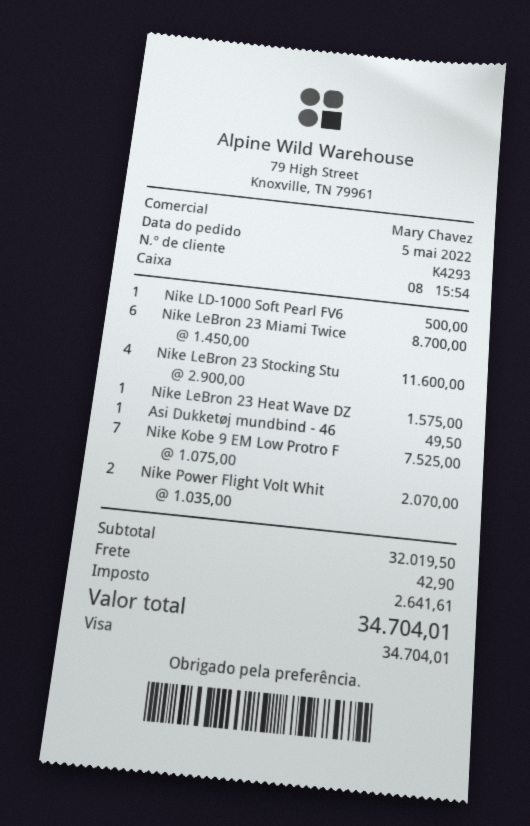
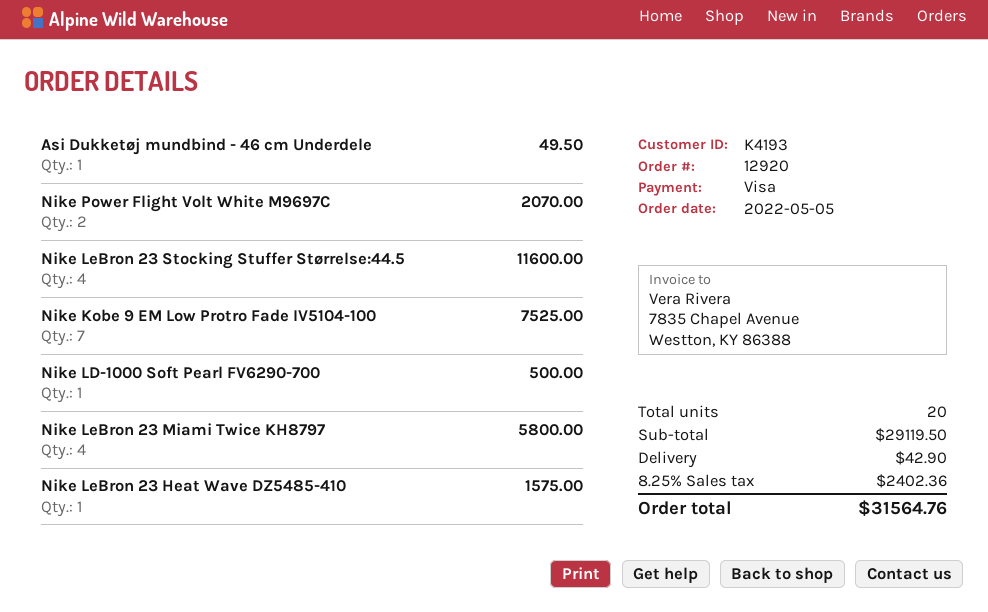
customer number: K4293 -> K4193
Nike LeBron 23 Miami Twice: 6 for 8700.00 -> 4 for 5800.00
subtotal: 32019.50 -> 29119.50
tax: 2641.61 -> 2402.36
total: 34704.01 -> 31564.76

